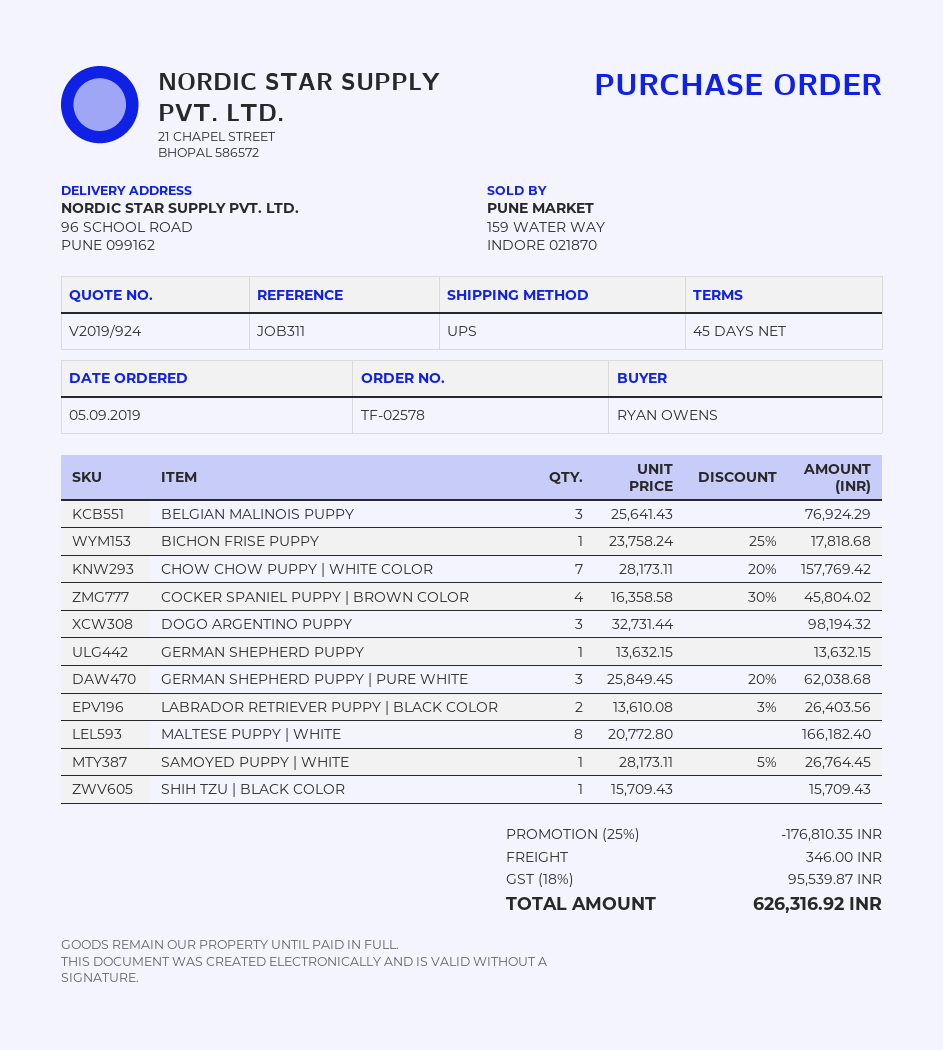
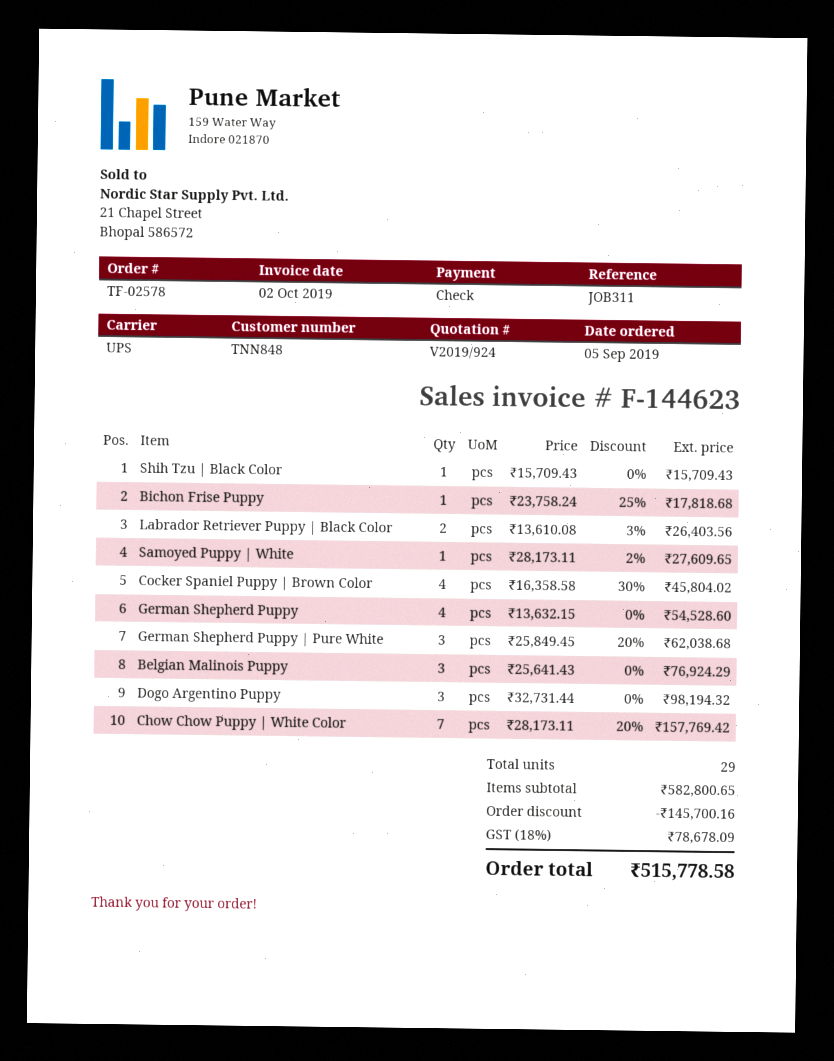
GERMAN SHEPHERD PUPPY: 1 x 13632.15 = 13632.15 -> 4 x 13632.15 = 54528.60
MALTESE PUPPY | WHITE: 8 x 20772.80 = 166182.40 -> none
SAMOYED PUPPY | WHITE: 1 x 28173.11 - 5% = 26764.45 -> 1 x 28173.11 - 2% = 27609.65
discount: 176810.35 -> 145700.16
shipping: 346.00 -> none
tax: 18% = 95539.87 -> 18% = 78678.09
total: 626316.92 -> 515778.58

